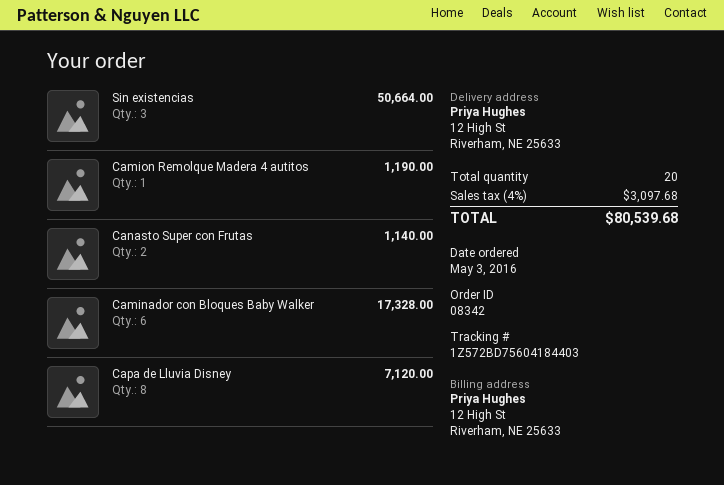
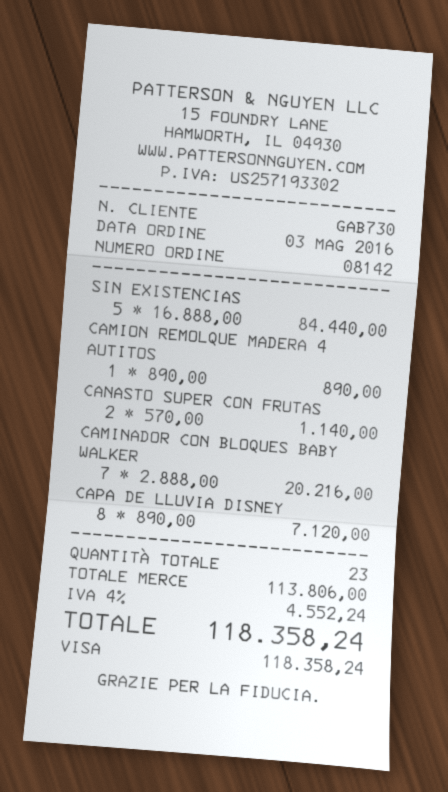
order number: 08342 -> 08142
Sin existencias: 3 for 50664.00 -> 5 for 84440.00
Camion Remolque Madera 4 autitos: 1 for 1190.00 -> 1 for 890.00
Caminador con Bloques Baby Walker: 6 for 17328.00 -> 7 for 20216.00
total quantity: 20 -> 23
tax: 4% = 3097.68 -> 4% = 4552.24
total: 80539.68 -> 118358.24

